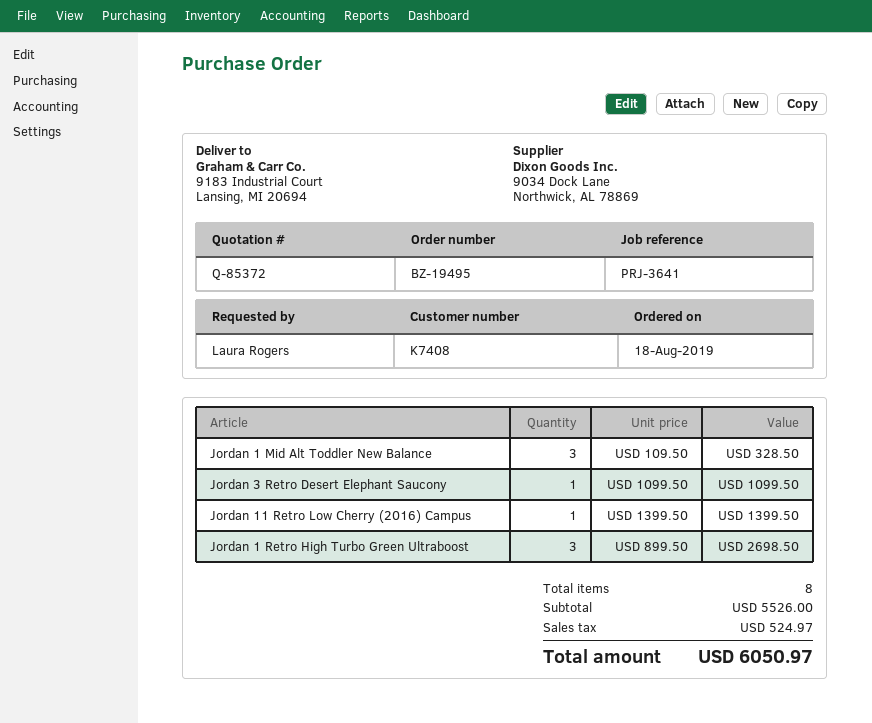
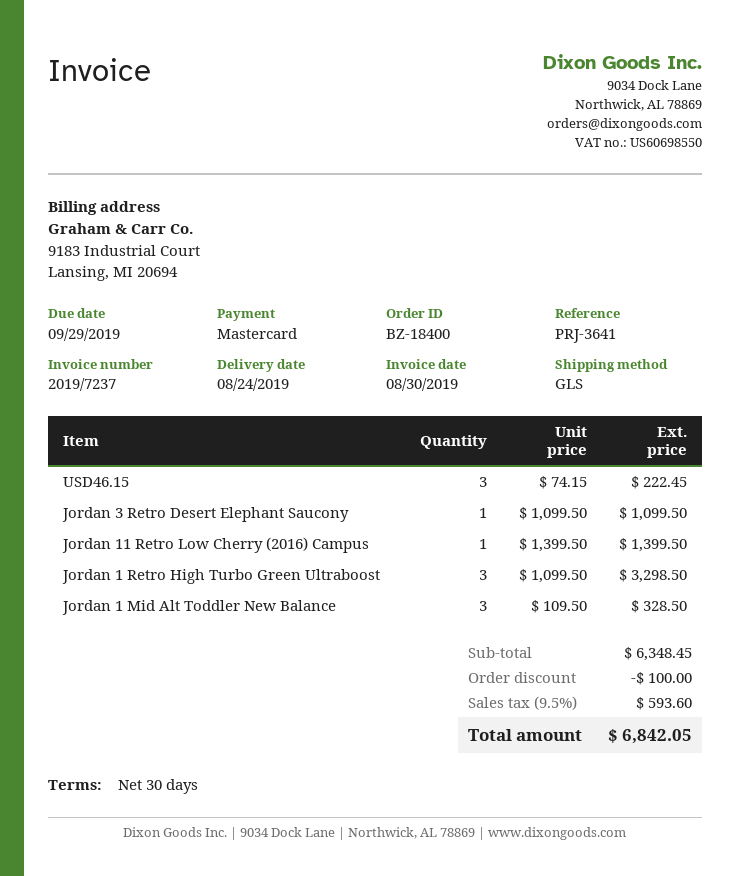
order number: BZ-19495 -> BZ-18400
Jordan 1 Retro High Turbo Green Ultraboost: 3 x 899.50 = 2698.50 -> 3 x 1099.50 = 3298.50
USD46.15: none -> 3 x 74.15 = 222.45
subtotal: 5526.00 -> 6348.45
discount: none -> 100.00
tax: 524.97 -> 593.60
total: 6050.97 -> 6842.05

